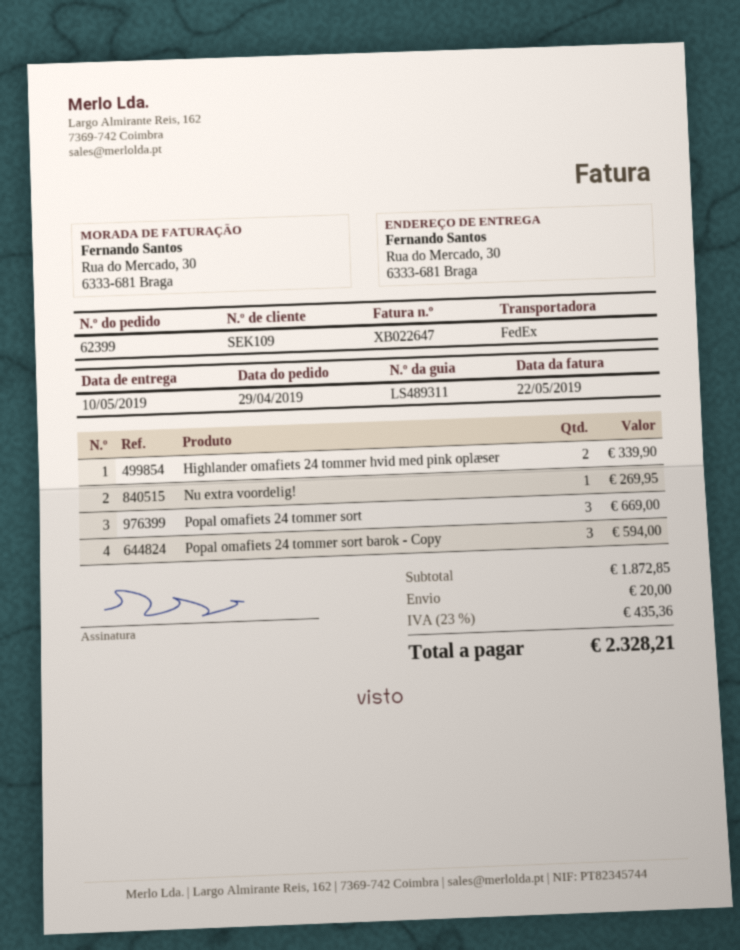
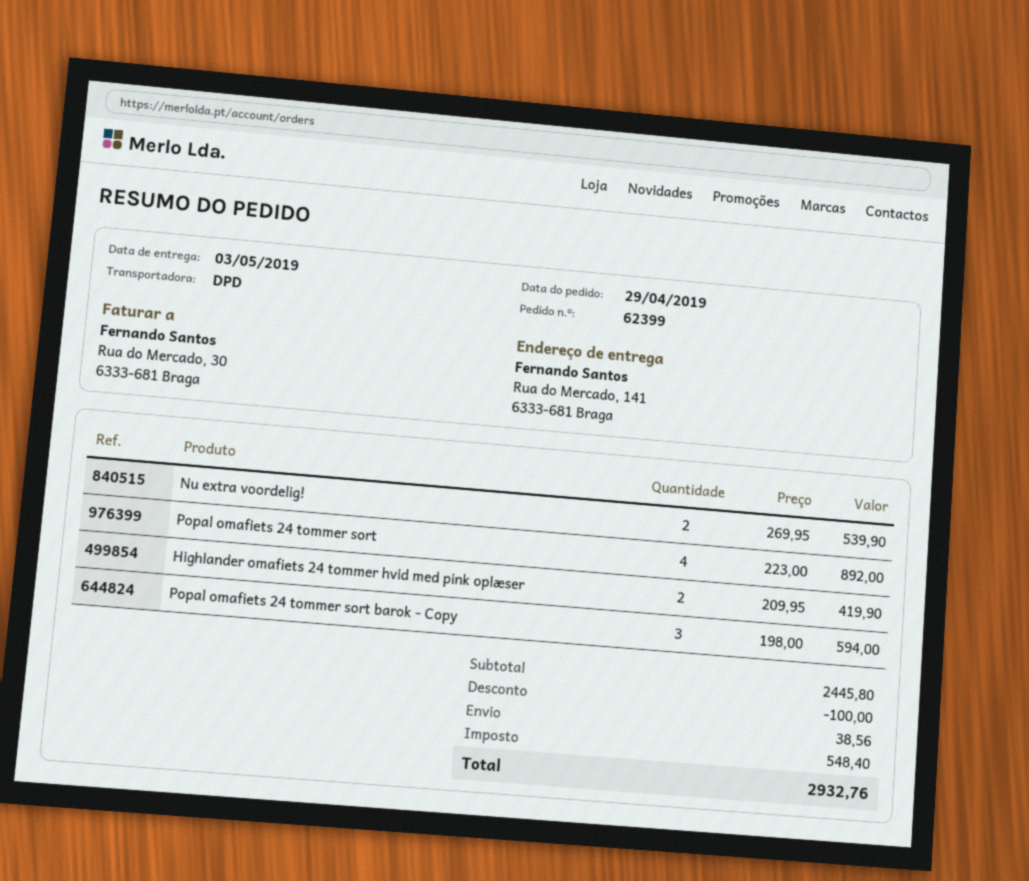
delivery date: 2019-05-10 -> 2019-05-03
shipping method: FedEx -> DPD
ship to: Rua do Mercado, 30, 6333-681 Braga -> Rua do Mercado, 141, 6333-681 Braga
Highlander omafiets 24 tommer hvid med pink oplæser: 2 for 339.90 -> 2 for 419.90
Nu extra voordelig!: 1 for 269.95 -> 2 for 539.90
Popal omafiets 24 tommer sort: 3 for 669.00 -> 4 for 892.00
subtotal: 1872.85 -> 2445.80
discount: none -> 100.00
shipping: 20.00 -> 38.56
tax: 435.36 -> 548.40
total: 2328.21 -> 2932.76

